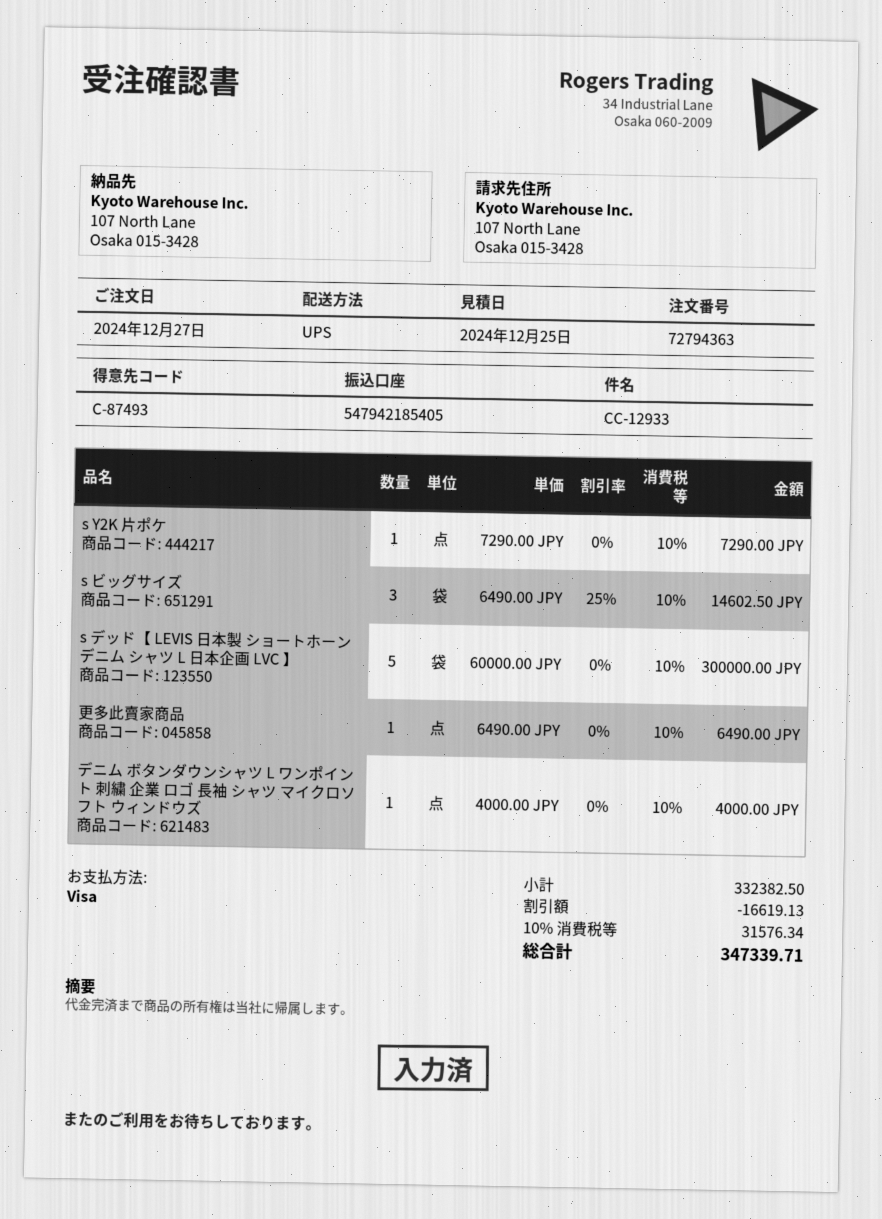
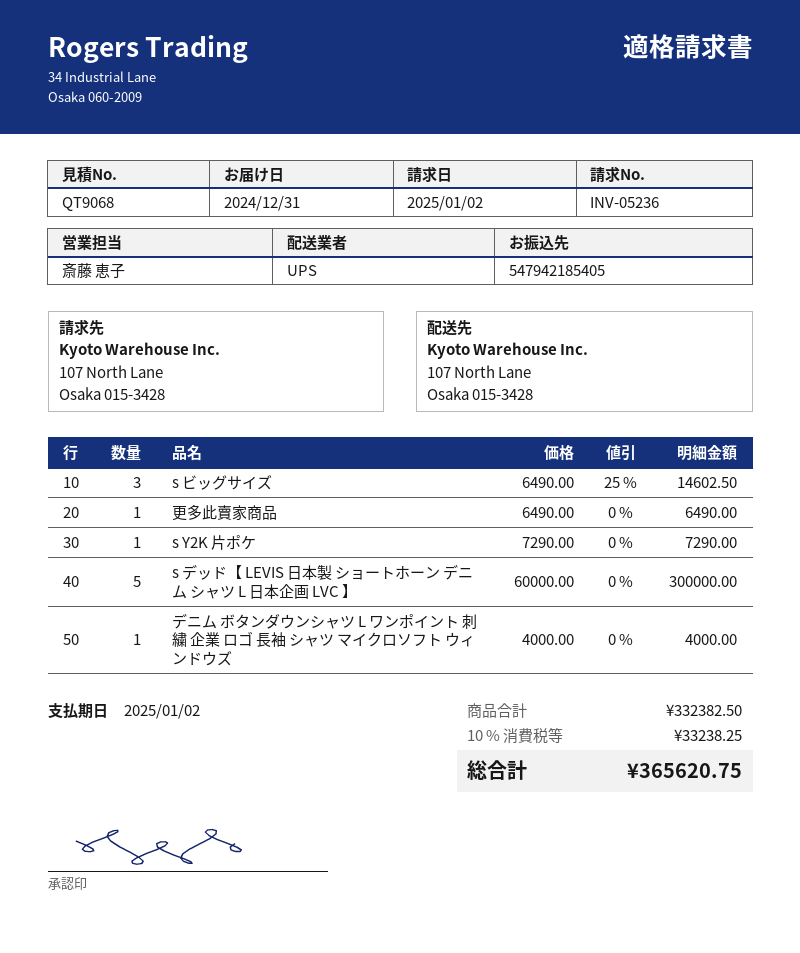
discount: 16619.13 -> none
tax: 10% = 31576.34 -> 10% = 33238.25
total: 347339.71 -> 365620.75

